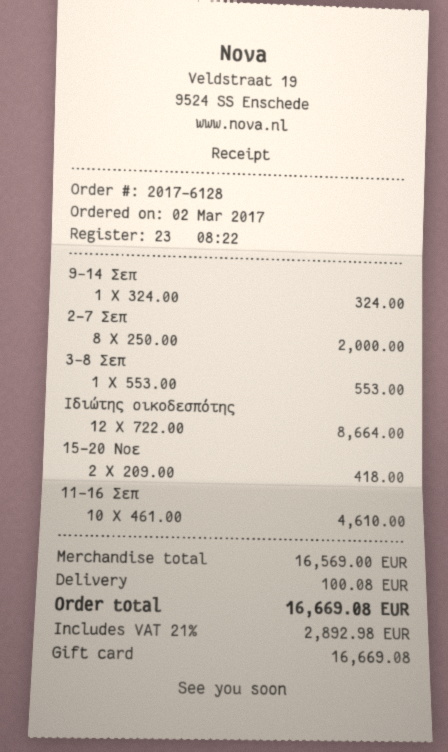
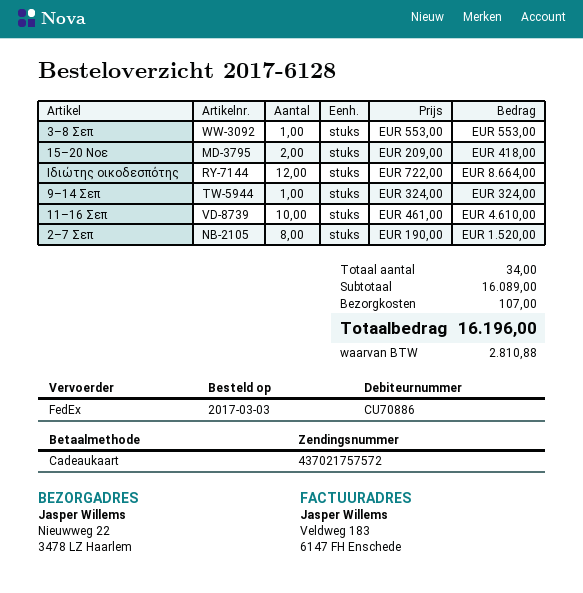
order date: 2017-03-02 -> 2017-03-03
2–7 Σεπ: 8 x 250.00 = 2000.00 -> 8 x 190.00 = 1520.00
subtotal: 16569.00 -> 16089.00
shipping: 100.08 -> 107.00
tax: 2892.98 -> 2810.88
total: 16669.08 -> 16196.00

